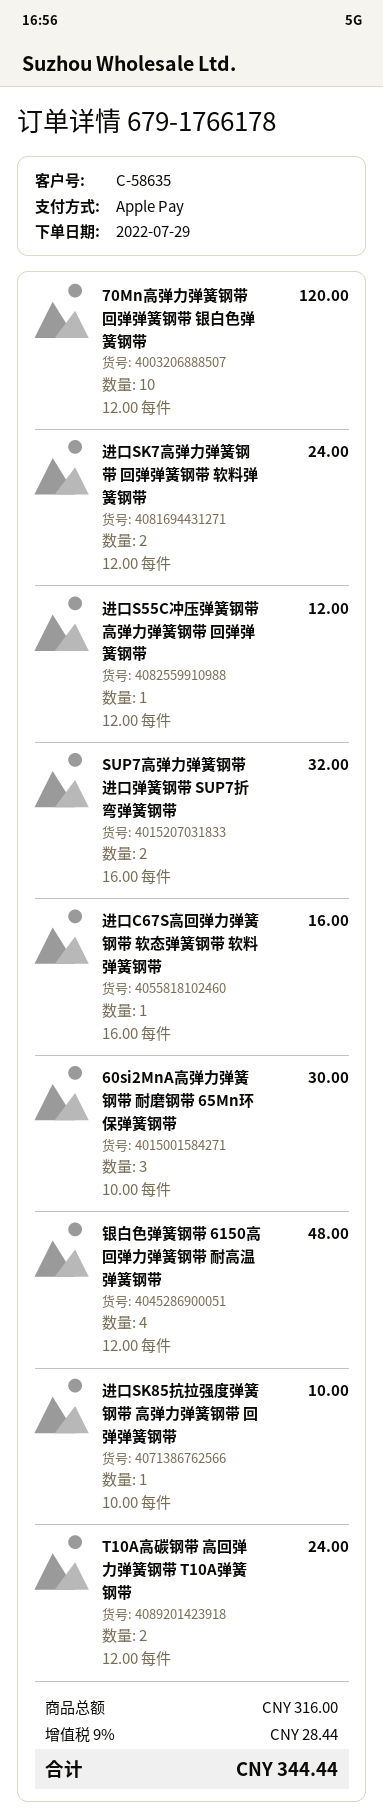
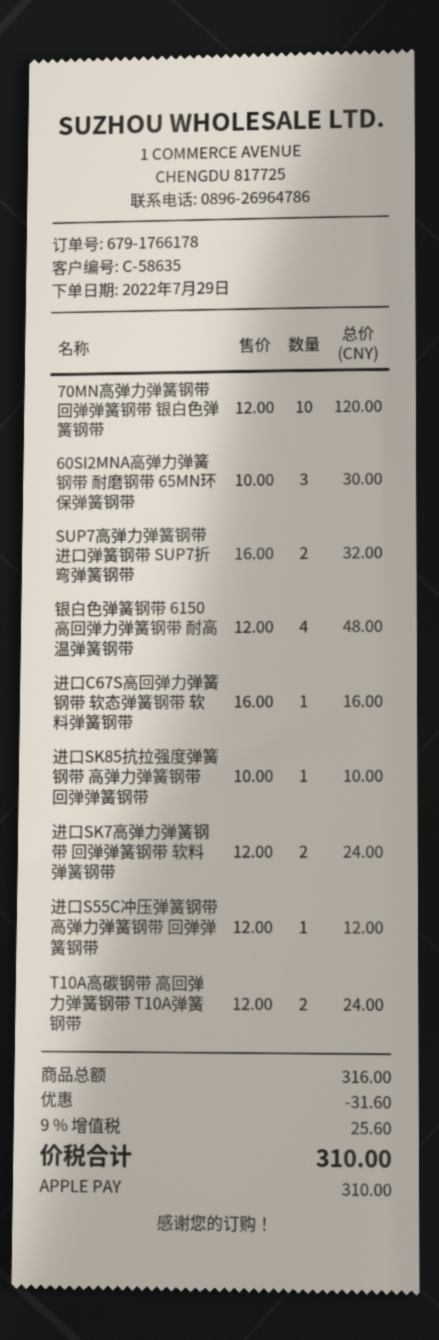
discount: none -> 31.60
tax: 9% = 28.44 -> 9% = 25.60
total: 344.44 -> 310.00

